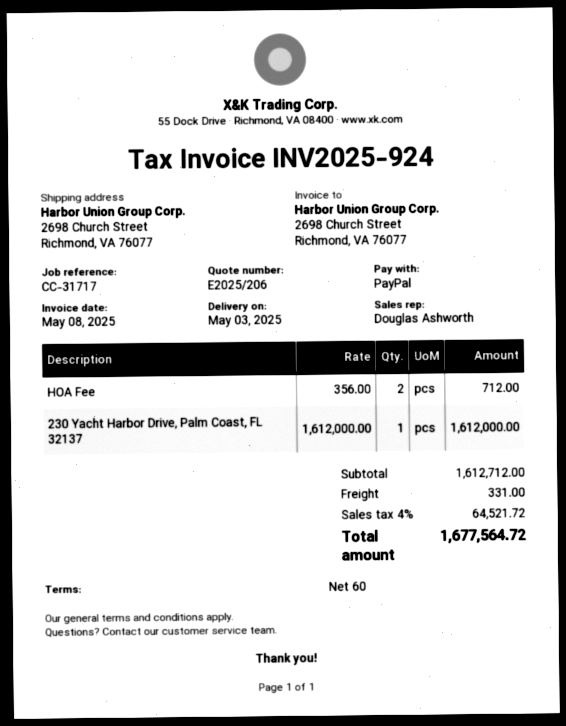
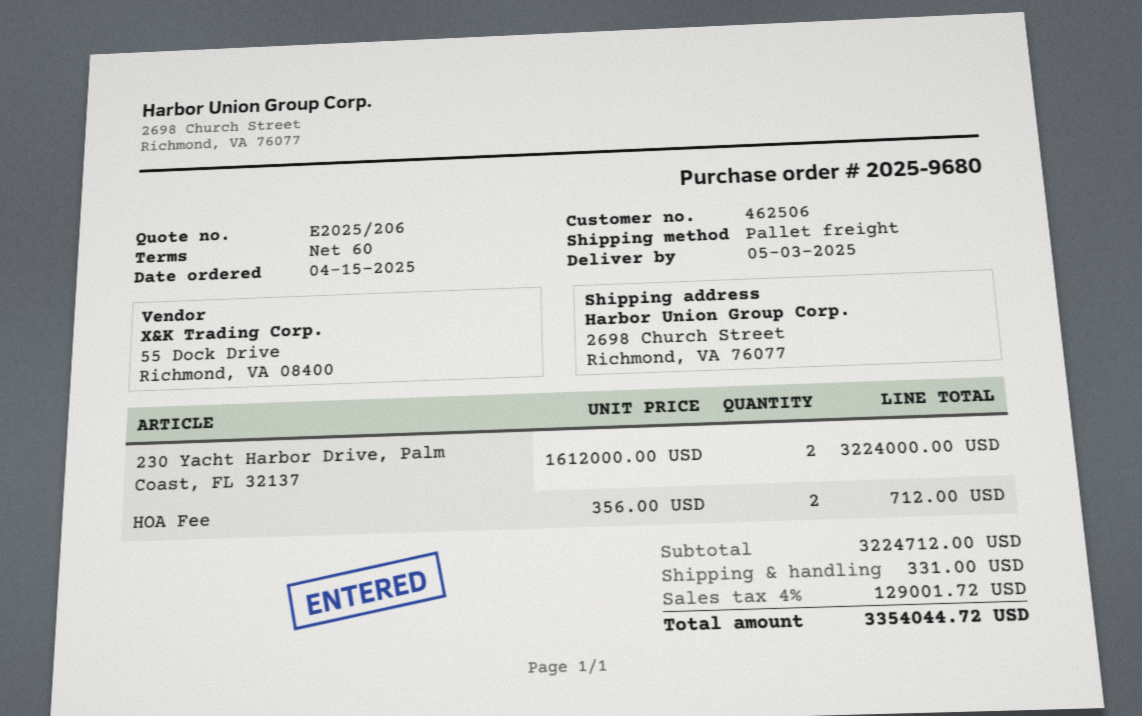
230 Yacht Harbor Drive, Palm Coast, FL 32137: 1 x 1612000.00 = 1612000.00 -> 2 x 1612000.00 = 3224000.00
subtotal: 1612712.00 -> 3224712.00
tax: 4% = 64521.72 -> 4% = 129001.72
total: 1677564.72 -> 3354044.72

